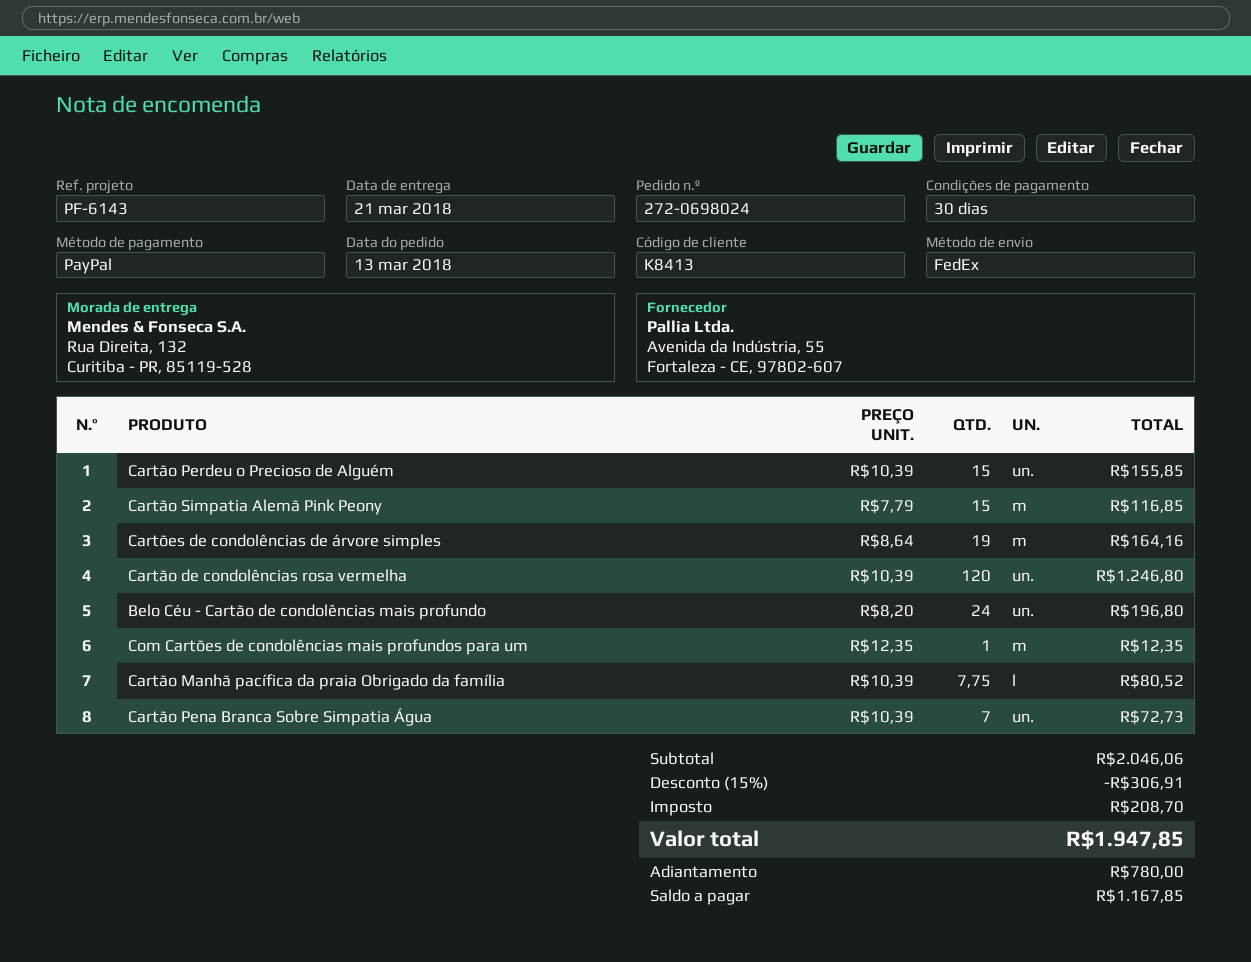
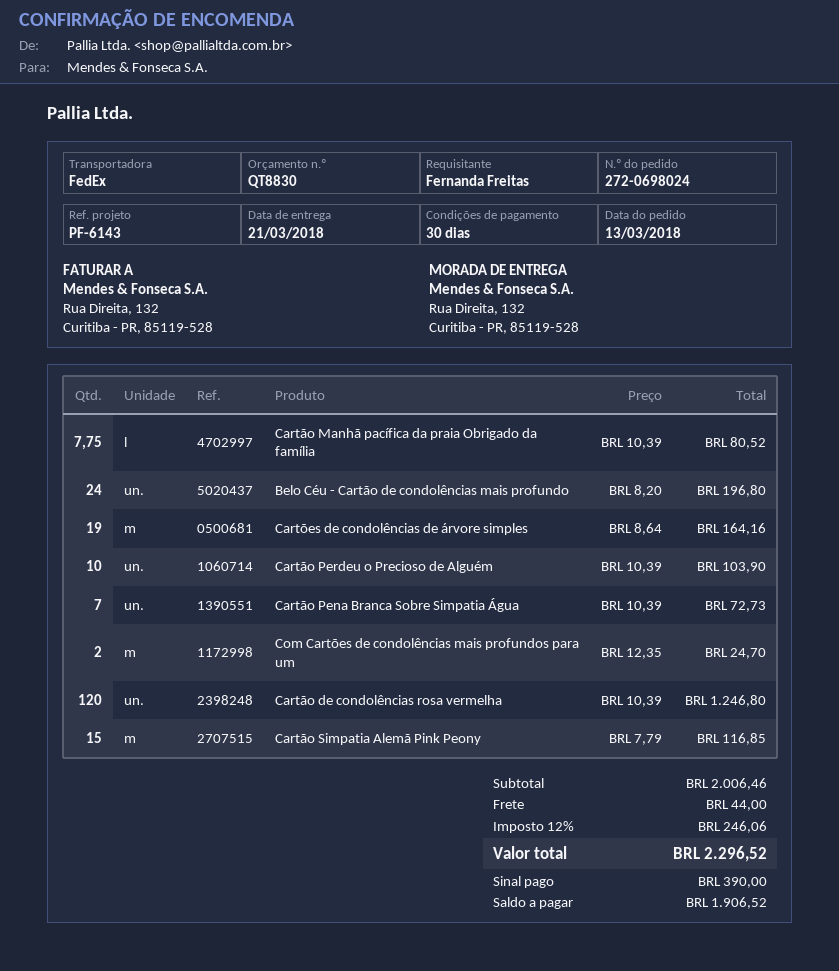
Cartão Perdeu o Precioso de Alguém: 15 x 10.39 = 155.85 -> 10 x 10.39 = 103.90
Com Cartões de condolências mais profundos para um: 1 x 12.35 = 12.35 -> 2 x 12.35 = 24.70
subtotal: 2046.06 -> 2006.46
discount: 15% = 306.91 -> none
shipping: none -> 44.00
tax: 208.70 -> 246.06
total: 1947.85 -> 2296.52
deposit: 780.00 -> 390.00
balance: 1167.85 -> 1906.52

